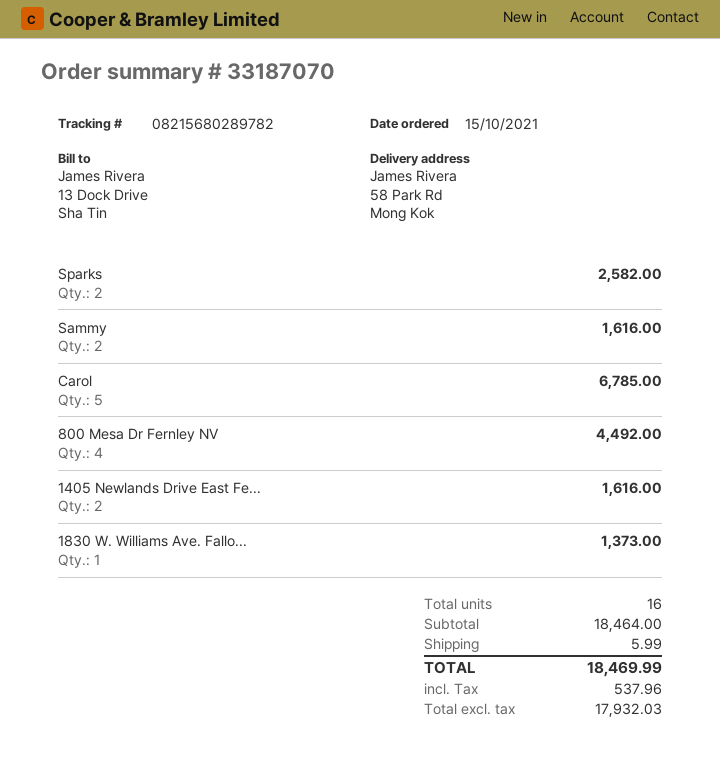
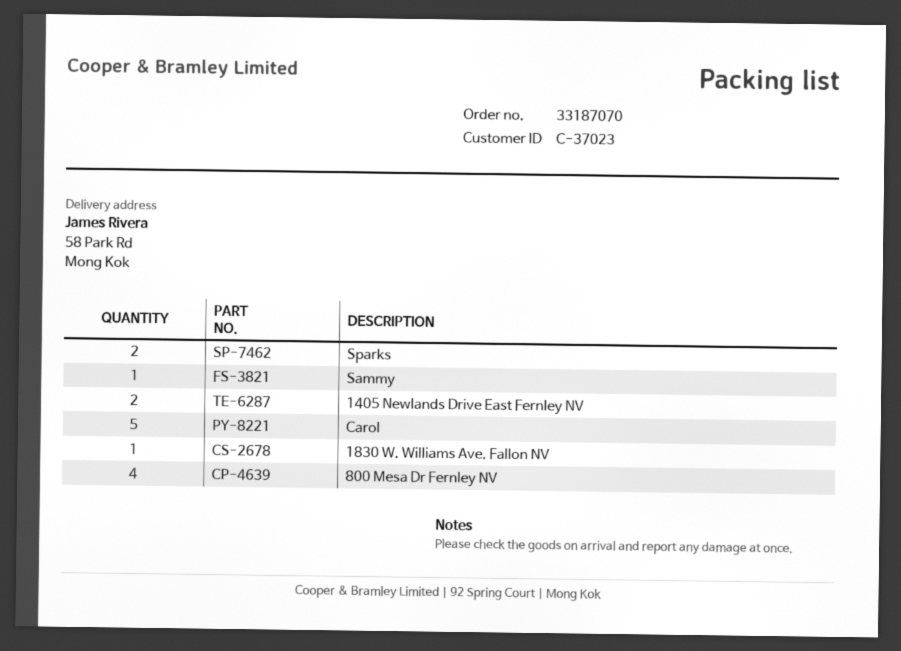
Sammy: 2 -> 1

